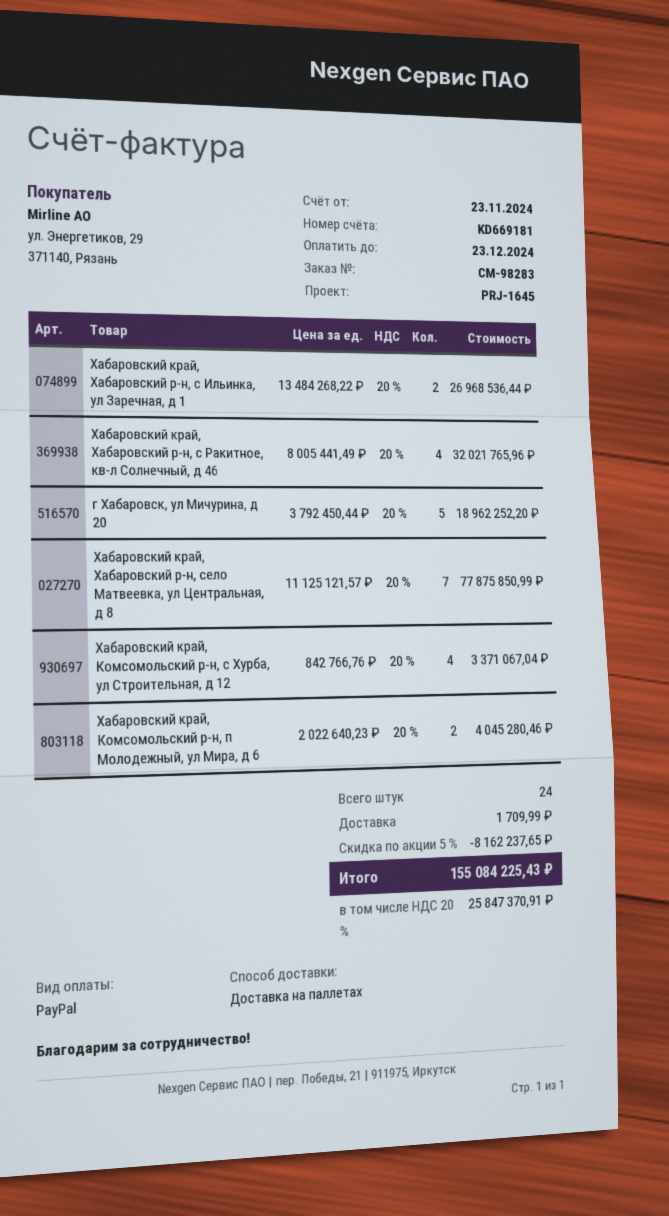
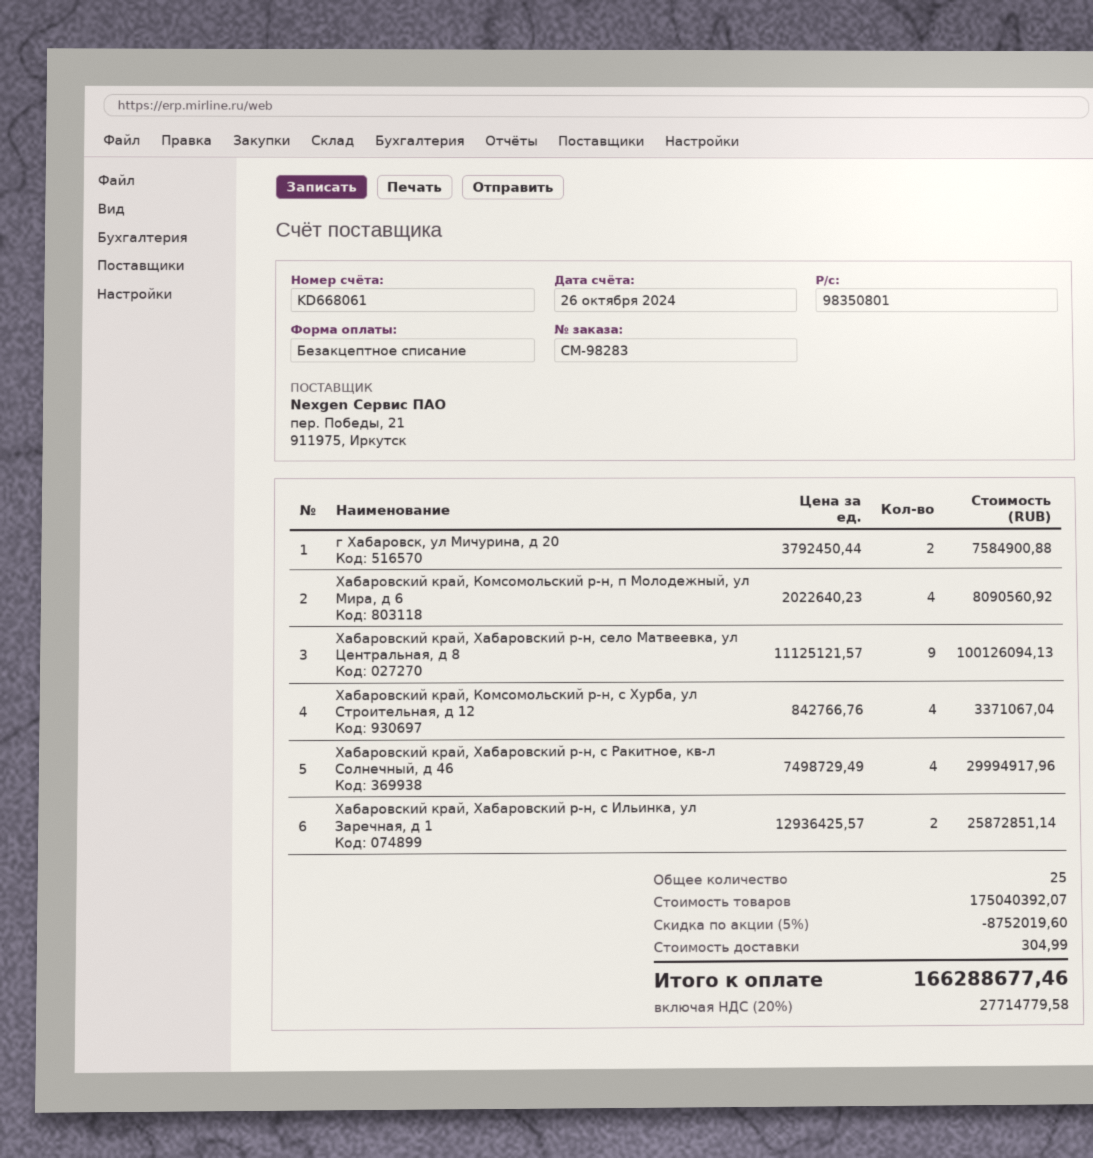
invoice number: KD669181 -> KD668061
invoice date: 2024-11-23 -> 2024-10-26
payment method: PayPal -> direct debit
Хабаровский край, Хабаровский р-н, с Ильинка, ул Заречная, д 1: 2 x 13484268.22 = 26968536.44 -> 2 x 12936425.57 = 25872851.14
Хабаровский край, Хабаровский р-н, с Ракитное, кв-л Солнечный, д 46: 4 x 8005441.49 = 32021765.96 -> 4 x 7498729.49 = 29994917.96
г Хабаровск, ул Мичурина, д 20: 5 x 3792450.44 = 18962252.20 -> 2 x 3792450.44 = 7584900.88
Хабаровский край, Хабаровский р-н, село Матвеевка, ул Центральная, д 8: 7 x 11125121.57 = 77875850.99 -> 9 x 11125121.57 = 100126094.13
Хабаровский край, Комсомольский р-н, п Молодежный, ул Мира, д 6: 2 x 2022640.23 = 4045280.46 -> 4 x 2022640.23 = 8090560.92
total quantity: 24 -> 25
discount: 5% = 8162237.65 -> 5% = 8752019.60
shipping: 1709.99 -> 304.99
tax: 20% = 25847370.91 -> 20% = 27714779.58
total: 155084225.43 -> 166288677.46

